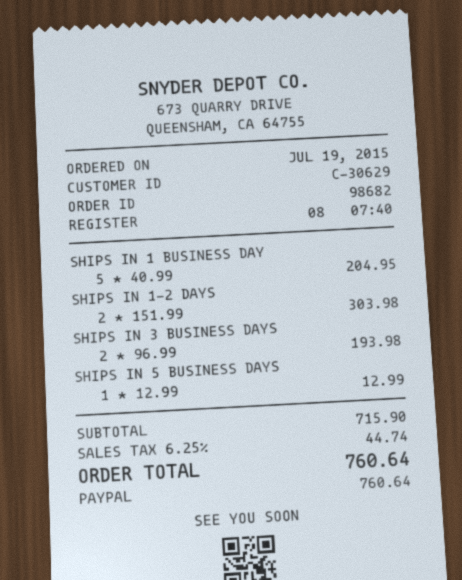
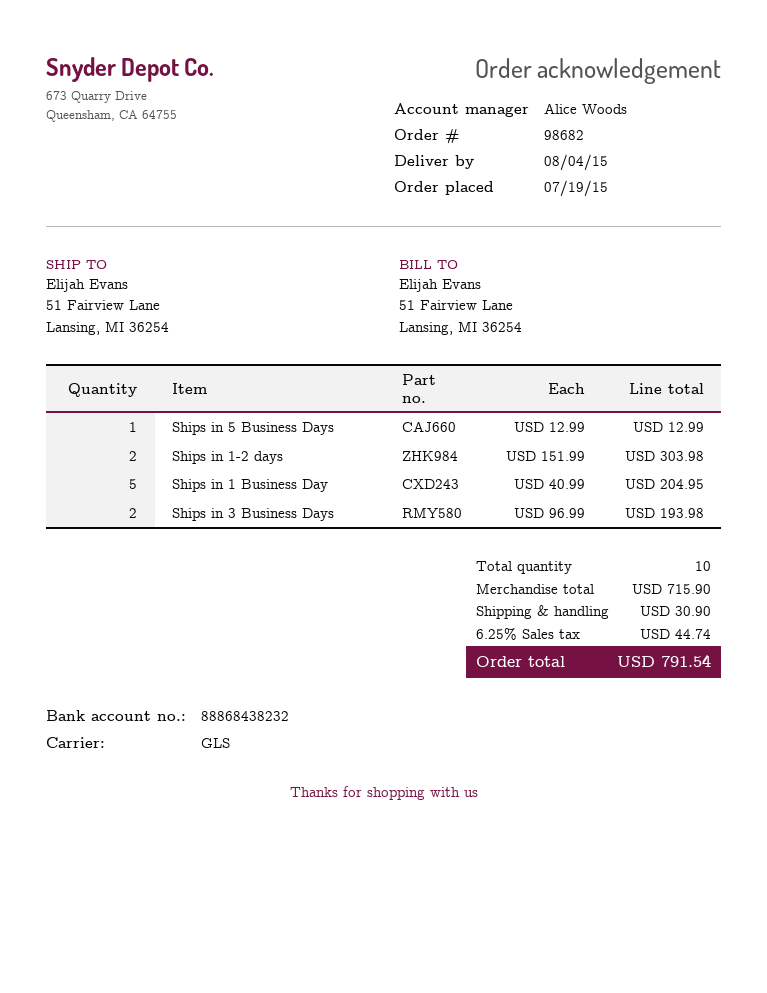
shipping: none -> 30.90
total: 760.64 -> 791.54

